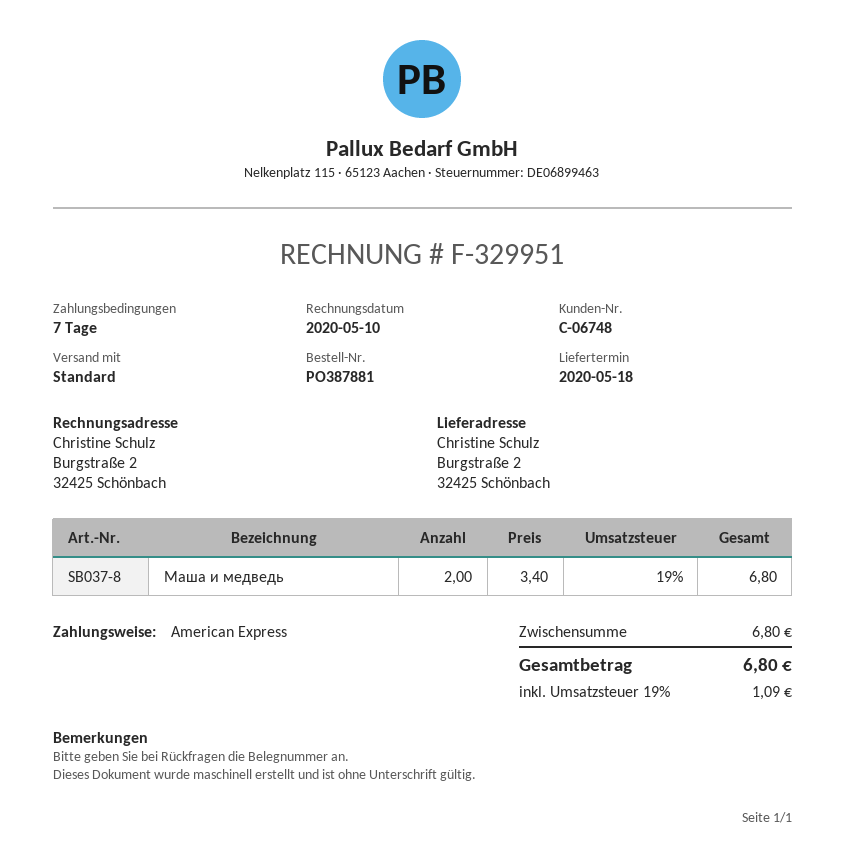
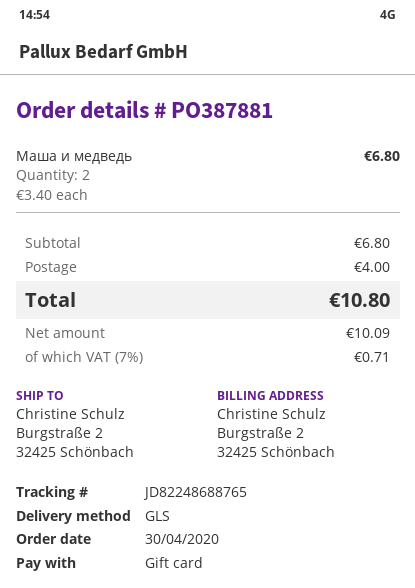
payment method: American Express -> gift card
shipping method: standard -> GLS
shipping: none -> 4.00
tax: 19% = 1.09 -> 7% = 0.71
total: 6.80 -> 10.80

